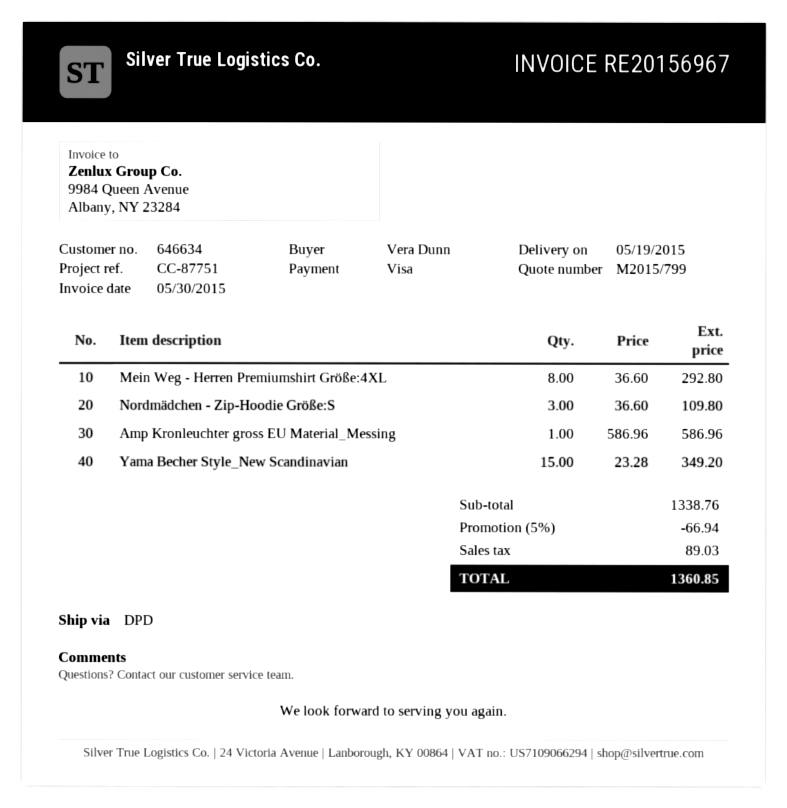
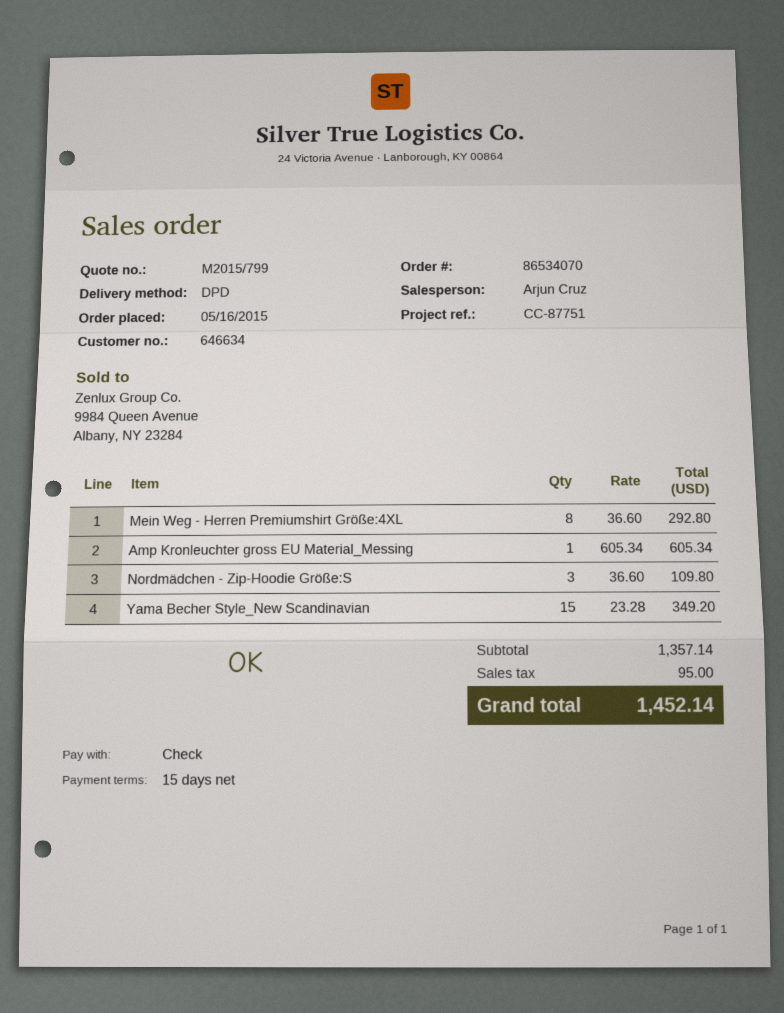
payment method: Visa -> cheque
Amp Kronleuchter gross EU Material_Messing: 1 x 586.96 = 586.96 -> 1 x 605.34 = 605.34
subtotal: 1338.76 -> 1357.14
discount: 5% = 66.94 -> none
tax: 89.03 -> 95.00
total: 1360.85 -> 1452.14

